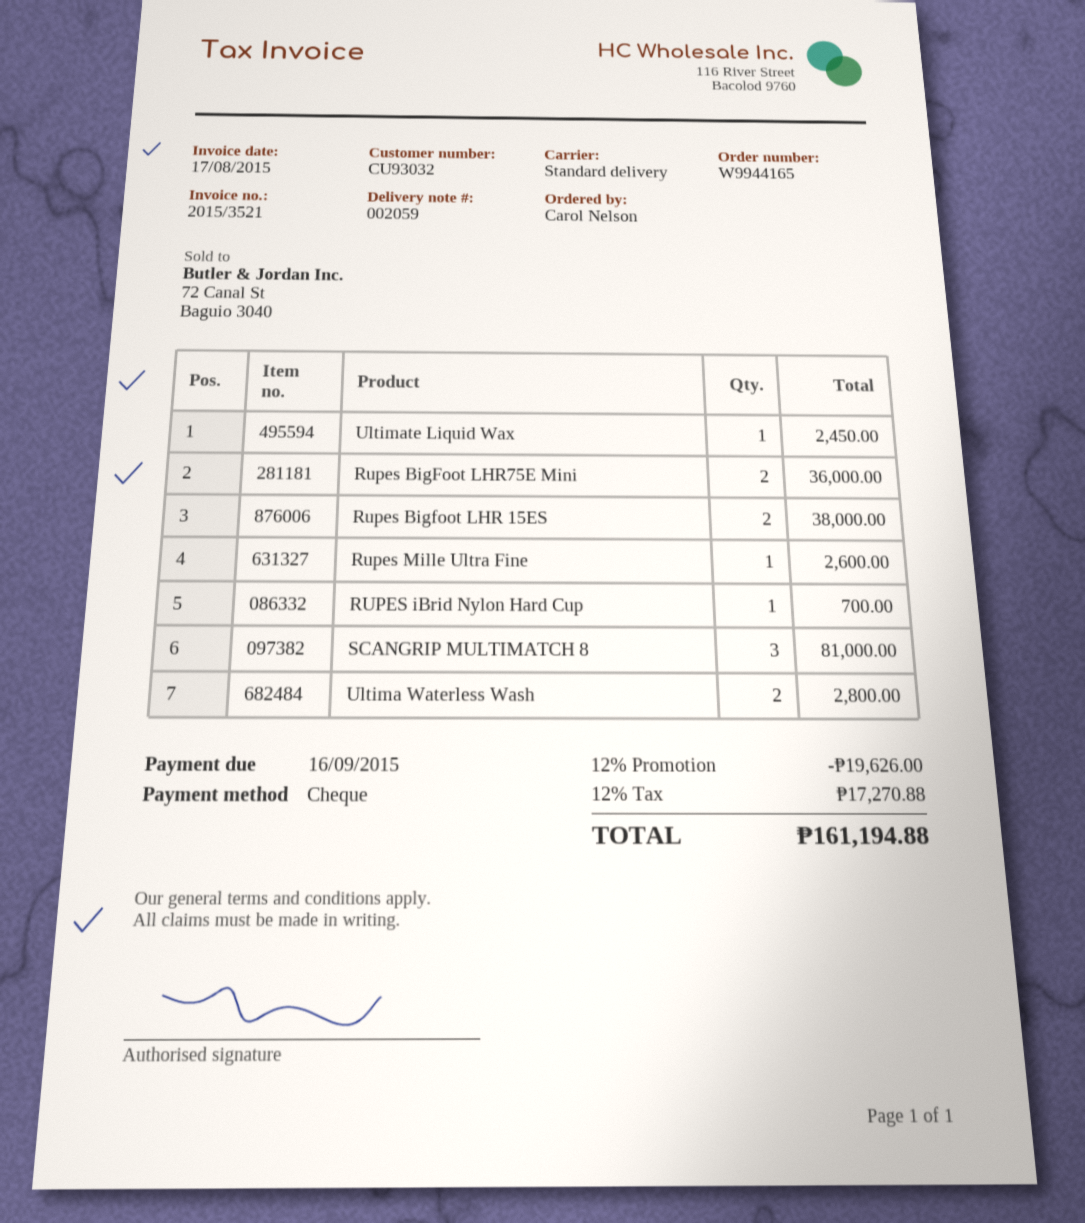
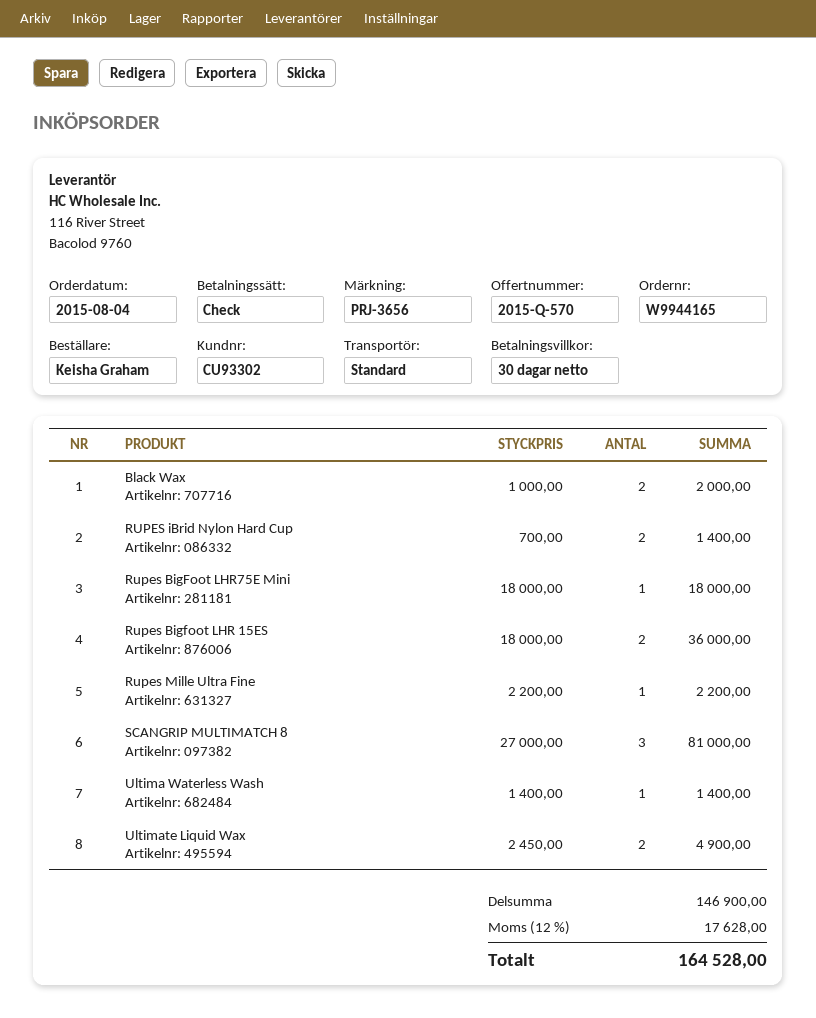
customer number: CU93032 -> CU93302
ordered by: Carol Nelson -> Keisha Graham
Ultimate Liquid Wax: 1 for 2450.00 -> 2 for 4900.00
Rupes BigFoot LHR75E Mini: 2 for 36000.00 -> 1 for 18000.00
Rupes Bigfoot LHR 15ES: 2 for 38000.00 -> 2 for 36000.00
Rupes Mille Ultra Fine: 1 for 2600.00 -> 1 for 2200.00
RUPES iBrid Nylon Hard Cup: 1 for 700.00 -> 2 for 1400.00
Ultima Waterless Wash: 2 for 2800.00 -> 1 for 1400.00
Black Wax: none -> 2 for 2000.00
discount: 12% = 19626.00 -> none
tax: 12% = 17270.88 -> 12% = 17628.00
total: 161194.88 -> 164528.00

